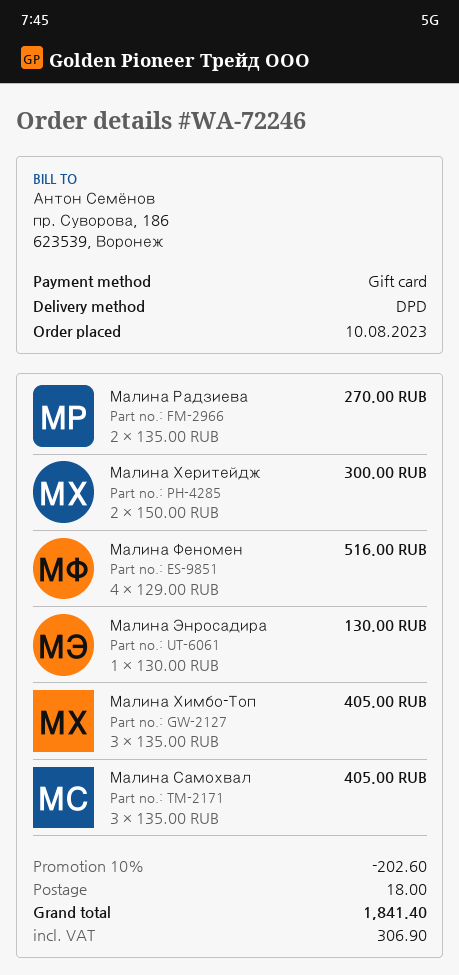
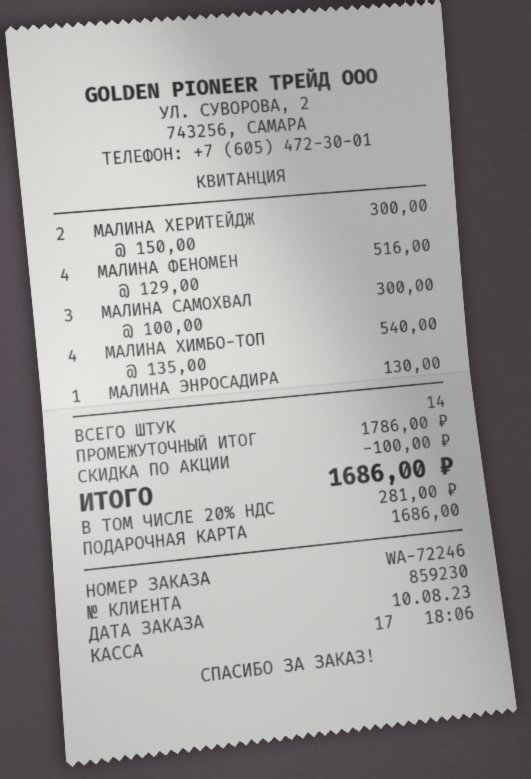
Малина Радзиева: 2 x 135.00 = 270.00 -> none
Малина Химбо-Топ: 3 x 135.00 = 405.00 -> 4 x 135.00 = 540.00
Малина Самохвал: 3 x 135.00 = 405.00 -> 3 x 100.00 = 300.00
discount: 202.60 -> 100.00
shipping: 18.00 -> none
tax: 306.90 -> 281.00
total: 1841.40 -> 1686.00

